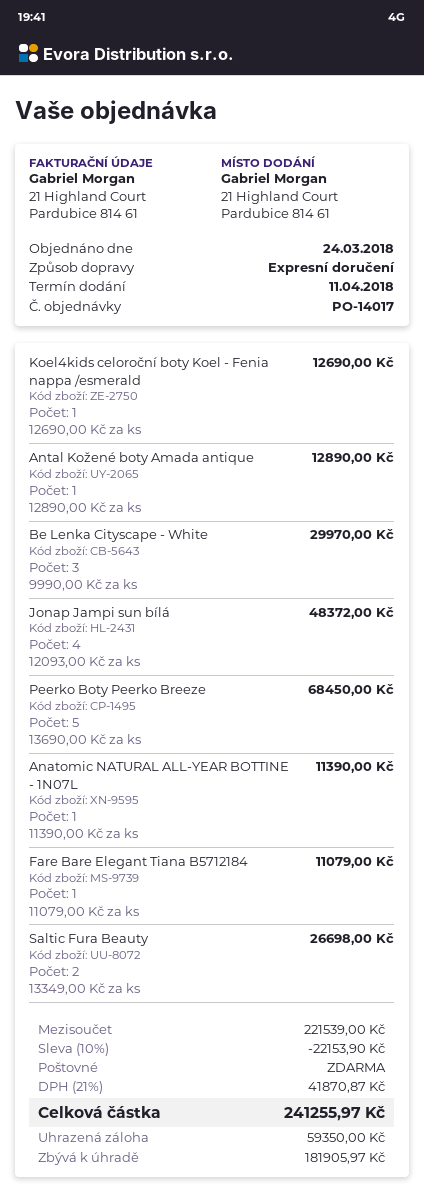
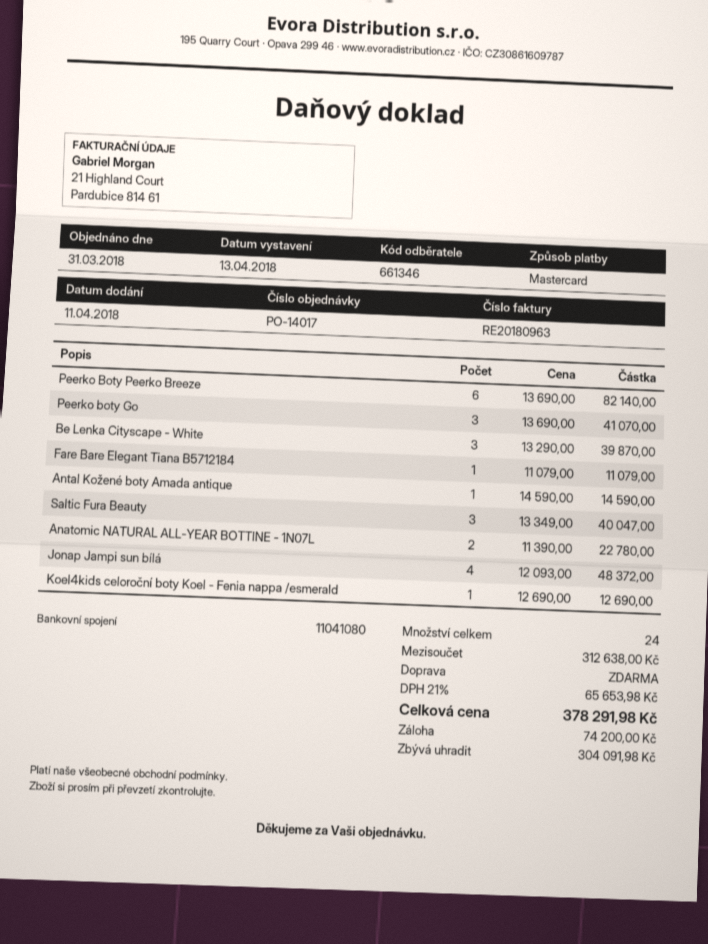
order date: 2018-03-24 -> 2018-03-31
Antal Kožené boty Amada antique: 1 x 12890.00 = 12890.00 -> 1 x 14590.00 = 14590.00
Be Lenka Cityscape - White: 3 x 9990.00 = 29970.00 -> 3 x 13290.00 = 39870.00
Peerko Boty Peerko Breeze: 5 x 13690.00 = 68450.00 -> 6 x 13690.00 = 82140.00
Anatomic NATURAL ALL-YEAR BOTTINE - 1N07L: 1 x 11390.00 = 11390.00 -> 2 x 11390.00 = 22780.00
Saltic Fura Beauty: 2 x 13349.00 = 26698.00 -> 3 x 13349.00 = 40047.00
Peerko boty Go: none -> 3 x 13690.00 = 41070.00
subtotal: 221539.00 -> 312638.00
discount: 10% = 22153.90 -> none
tax: 21% = 41870.87 -> 21% = 65653.98
total: 241255.97 -> 378291.98
deposit: 59350.00 -> 74200.00
balance: 181905.97 -> 304091.98

